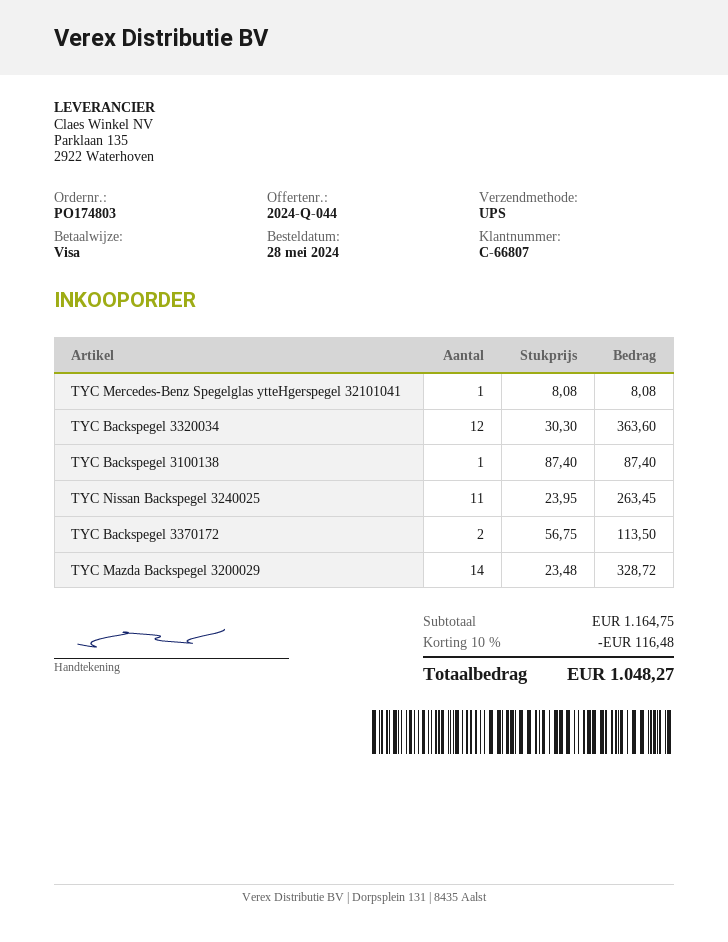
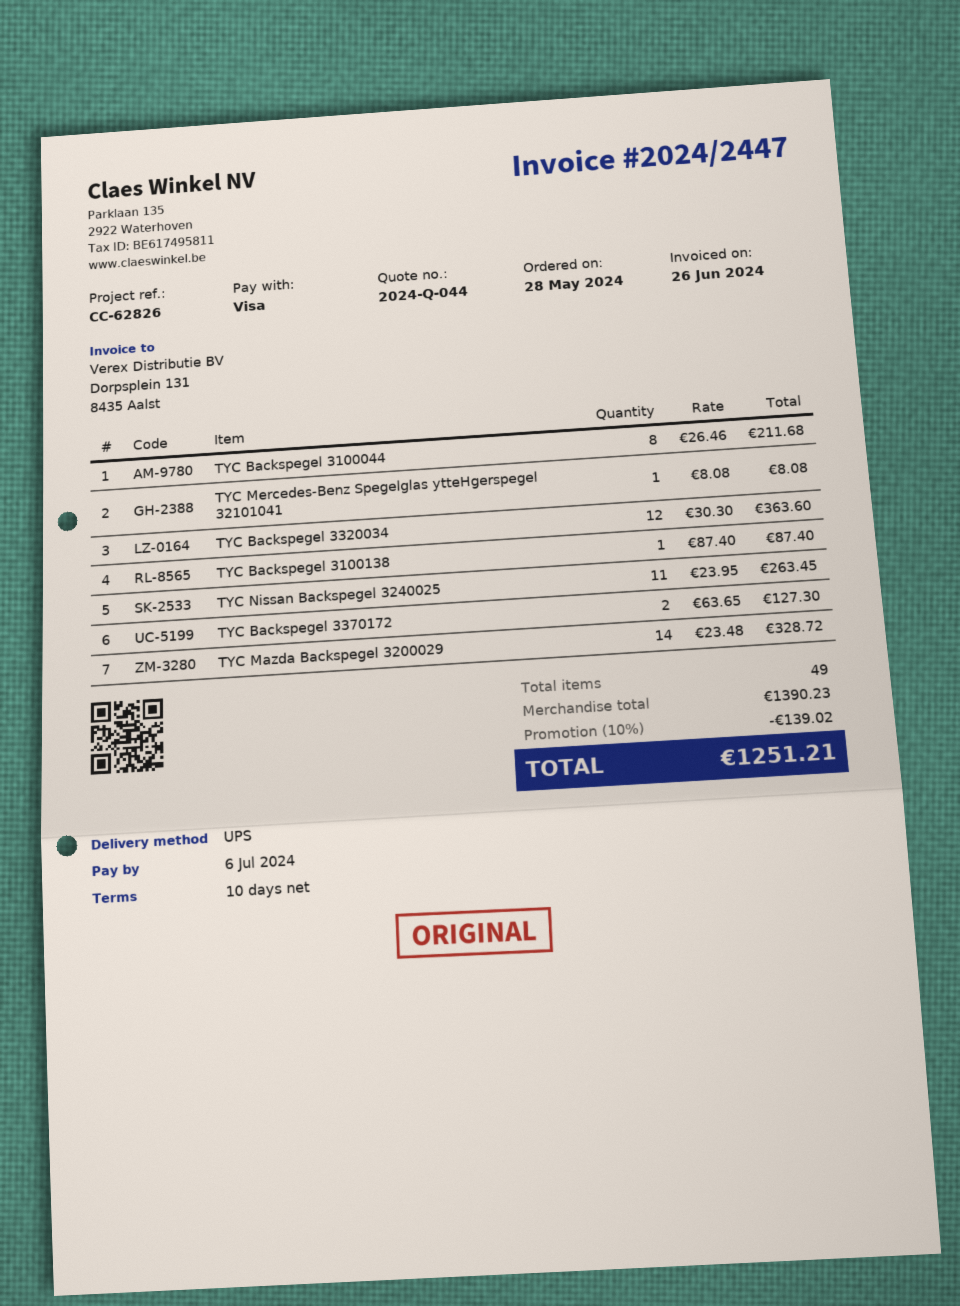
TYC Backspegel 3370172: 2 x 56.75 = 113.50 -> 2 x 63.65 = 127.30
TYC Backspegel 3100044: none -> 8 x 26.46 = 211.68
subtotal: 1164.75 -> 1390.23
discount: 10% = 116.48 -> 10% = 139.02
total: 1048.27 -> 1251.21

